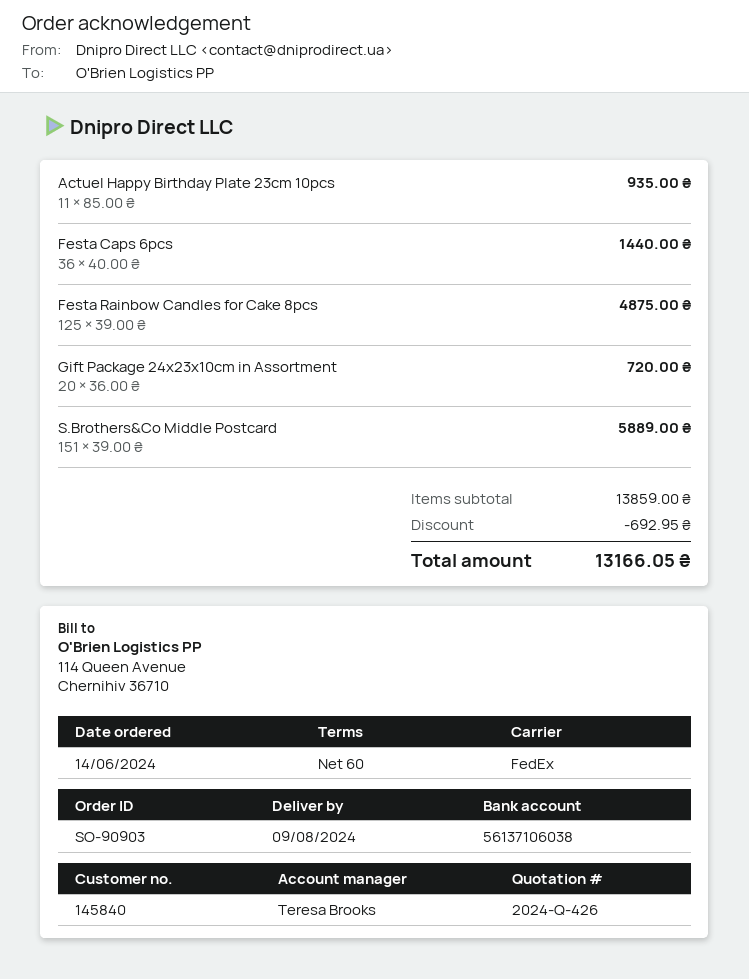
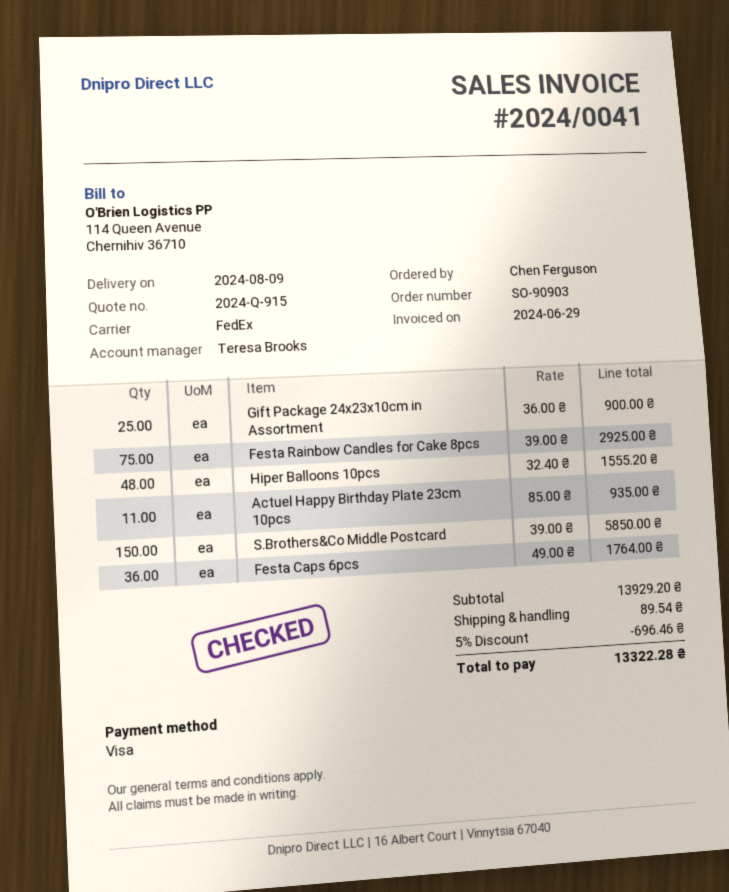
quote number: 2024-Q-426 -> 2024-Q-915
Festa Caps 6pcs: 36 x 40.00 = 1440.00 -> 36 x 49.00 = 1764.00
Festa Rainbow Candles for Cake 8pcs: 125 x 39.00 = 4875.00 -> 75 x 39.00 = 2925.00
Gift Package 24х23х10cm in Assortment: 20 x 36.00 = 720.00 -> 25 x 36.00 = 900.00
S.Brothers&Co Middle Postcard: 151 x 39.00 = 5889.00 -> 150 x 39.00 = 5850.00
Hiper Balloons 10pcs: none -> 48 x 32.40 = 1555.20
subtotal: 13859.00 -> 13929.20
discount: 692.95 -> 696.46
shipping: none -> 89.54
total: 13166.05 -> 13322.28

